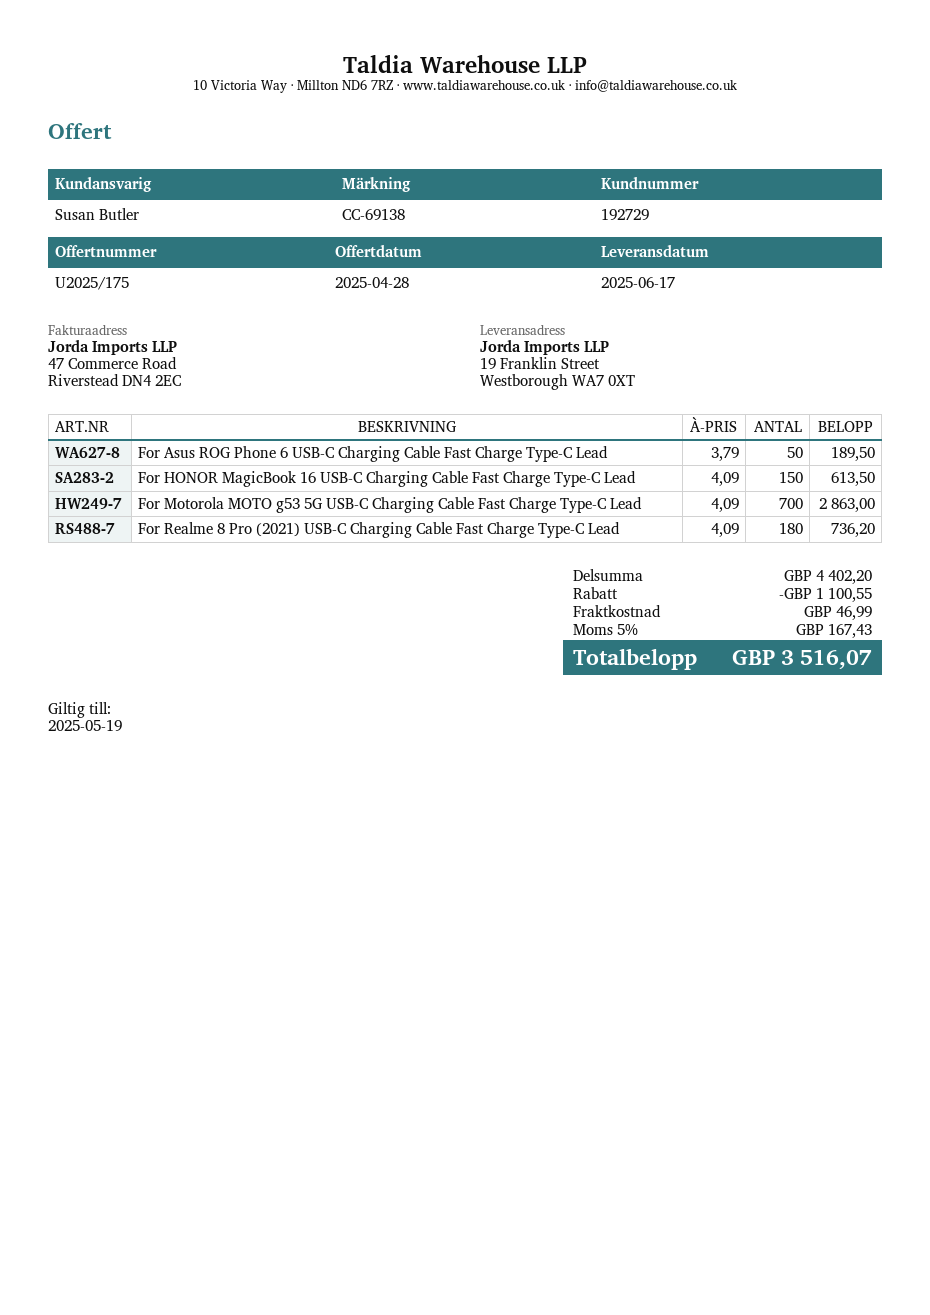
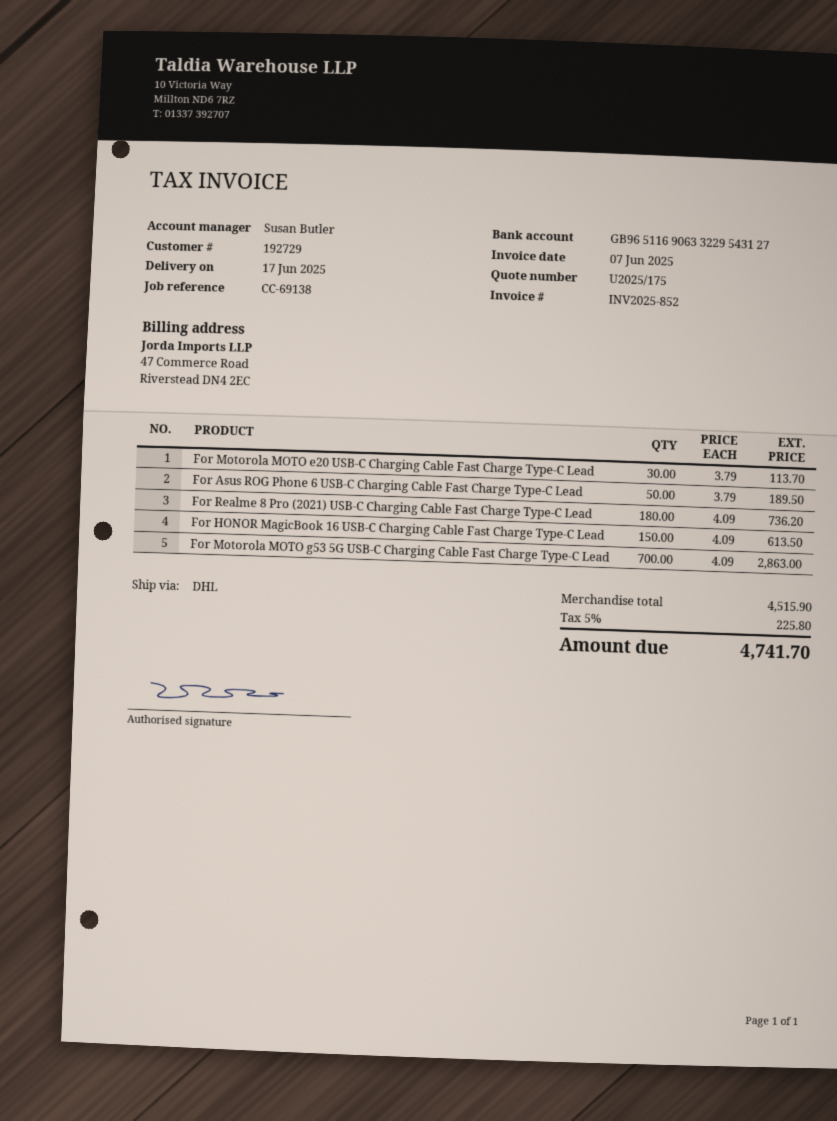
For Motorola MOTO e20 USB-C Charging Cable Fast Charge Type-C Lead: none -> 30 x 3.79 = 113.70
subtotal: 4402.20 -> 4515.90
discount: 1100.55 -> none
shipping: 46.99 -> none
tax: 5% = 167.43 -> 5% = 225.80
total: 3516.07 -> 4741.70

